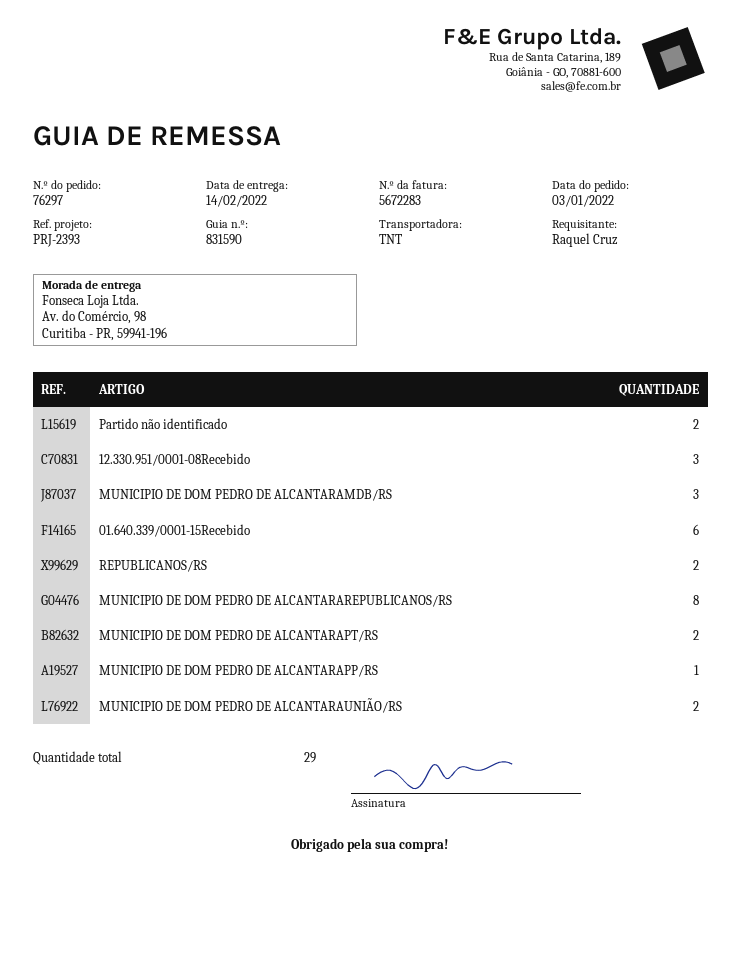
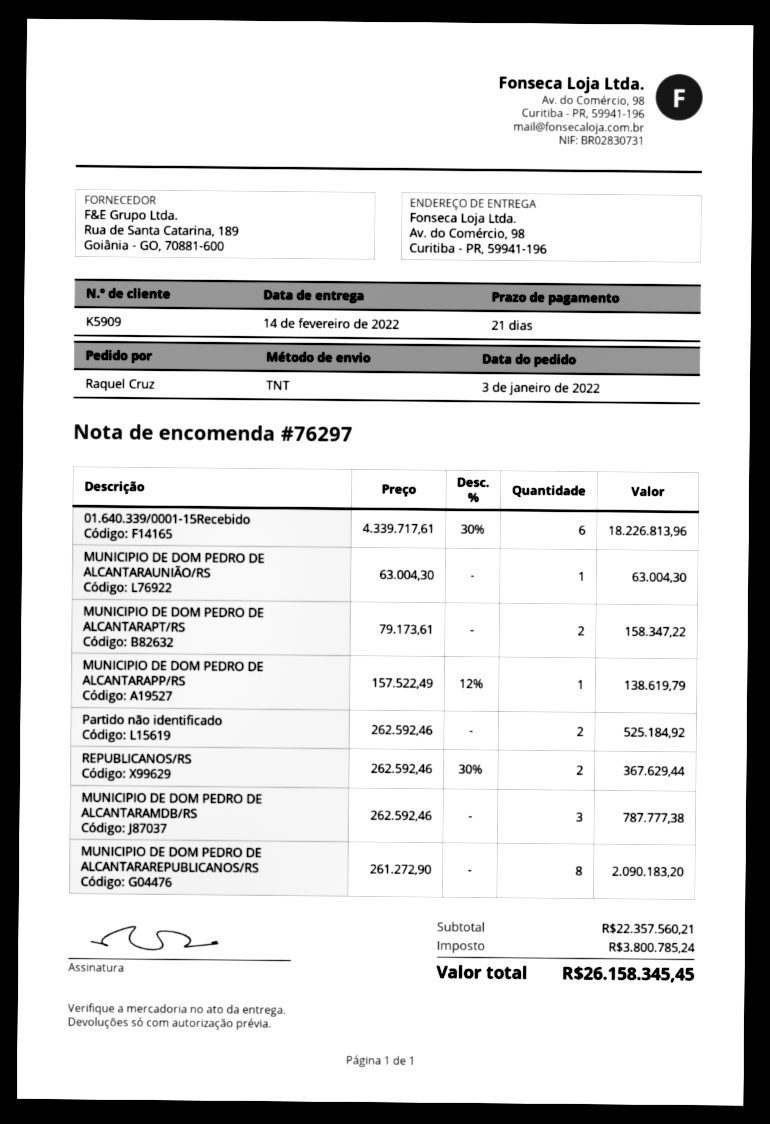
12.330.951/0001-08Recebido: 3 -> none
MUNICIPIO DE DOM PEDRO DE ALCANTARAUNIÃO/RS: 2 -> 1

